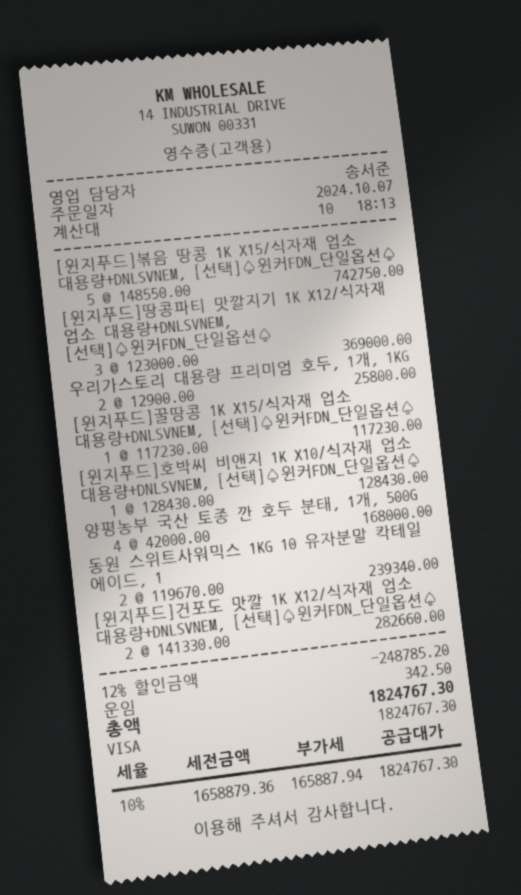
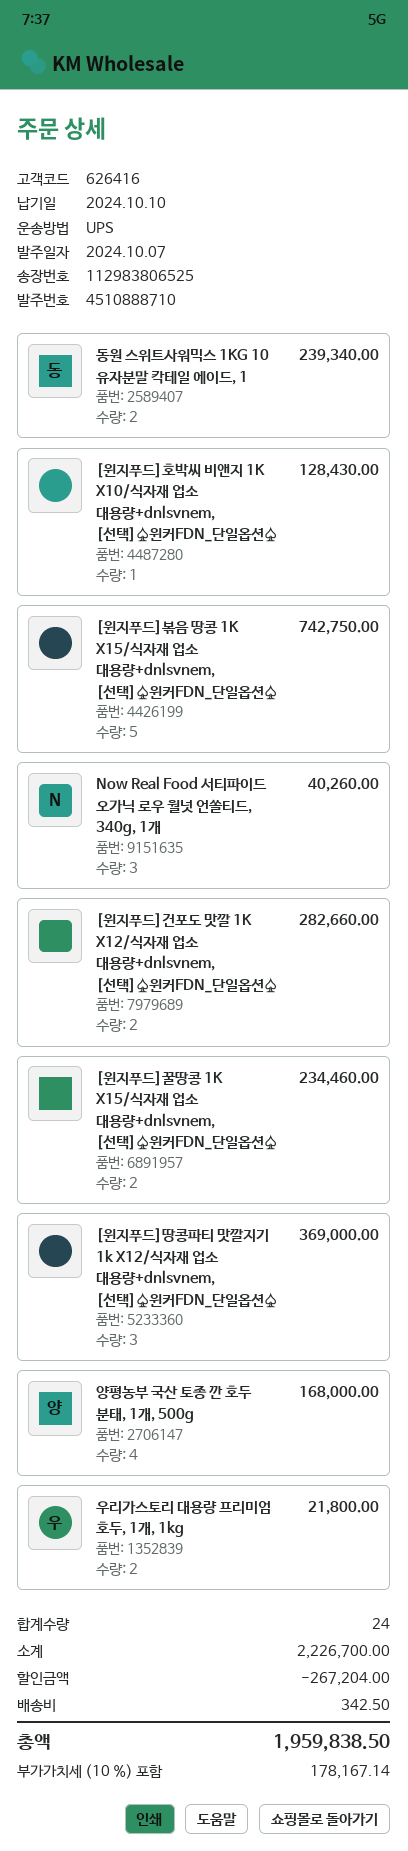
우리가스토리 대용량 프리미엄 호두, 1개, 1KG: 2 for 25800.00 -> 2 for 21800.00
[윈지푸드]꿀땅콩 1K X15/식자재 업소 대용량+DNLSVNEM, [선택]♤윈커FDN_단일옵션♤: 1 for 117230.00 -> 2 for 234460.00
Now Real Food 서티파이드 오가닉 로우 월넛 언쏠티드, 340g, 1개: none -> 3 for 40260.00
discount: 248785.20 -> 267204.00
tax: 10% = 165887.94 -> 10% = 178167.14
total: 1824767.30 -> 1959838.50

